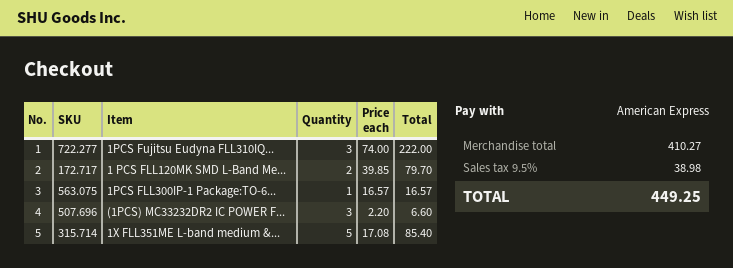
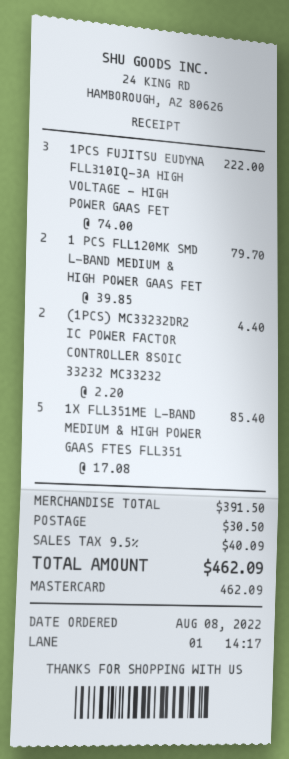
payment method: American Express -> Mastercard
1PCS FLL300IP-1 Package:TO-6...: 1 x 16.57 = 16.57 -> none
(1PCS) MC33232DR2 IC POWER F...: 3 x 2.20 = 6.60 -> 2 x 2.20 = 4.40
subtotal: 410.27 -> 391.50
shipping: none -> 30.50
tax: 9.5% = 38.98 -> 9.5% = 40.09
total: 449.25 -> 462.09

